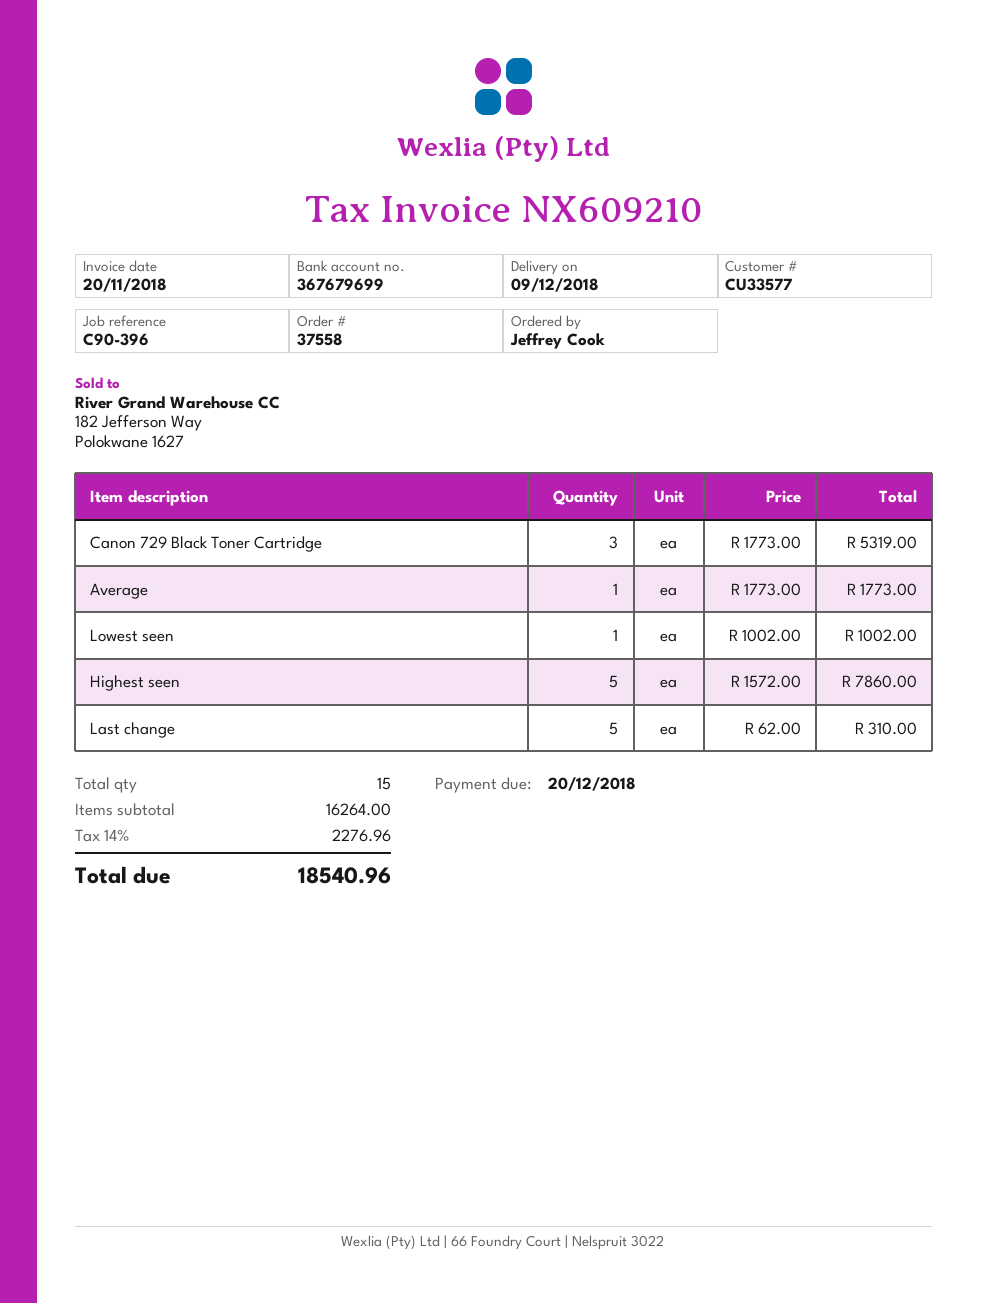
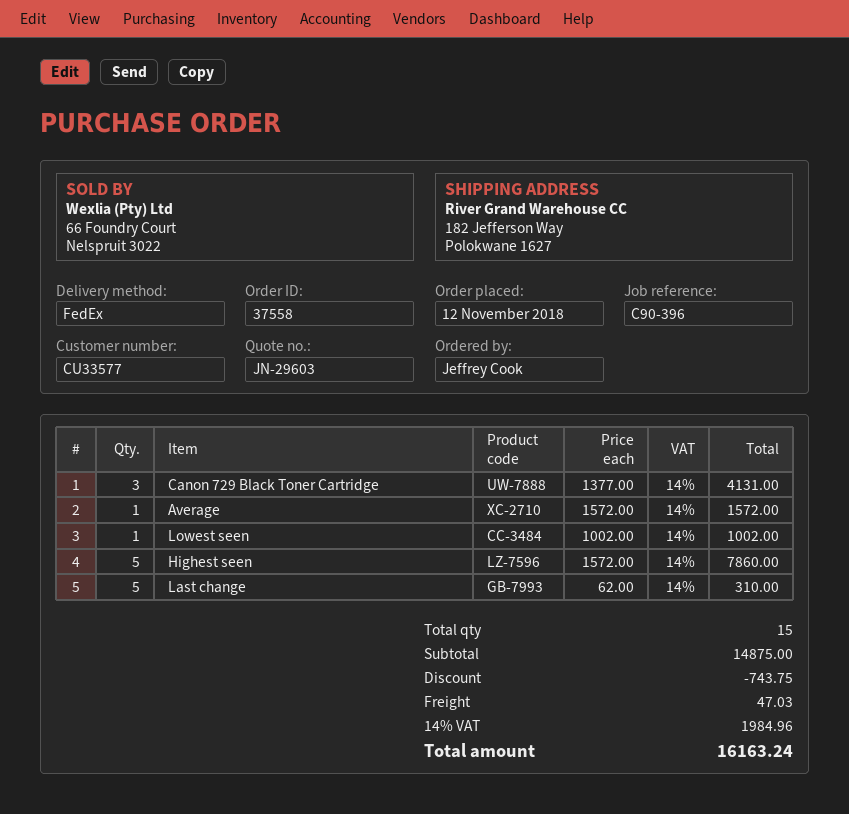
Canon 729 Black Toner Cartridge: 3 x 1773.00 = 5319.00 -> 3 x 1377.00 = 4131.00
Average: 1 x 1773.00 = 1773.00 -> 1 x 1572.00 = 1572.00
subtotal: 16264.00 -> 14875.00
discount: none -> 743.75
shipping: none -> 47.03
tax: 14% = 2276.96 -> 14% = 1984.96
total: 18540.96 -> 16163.24

